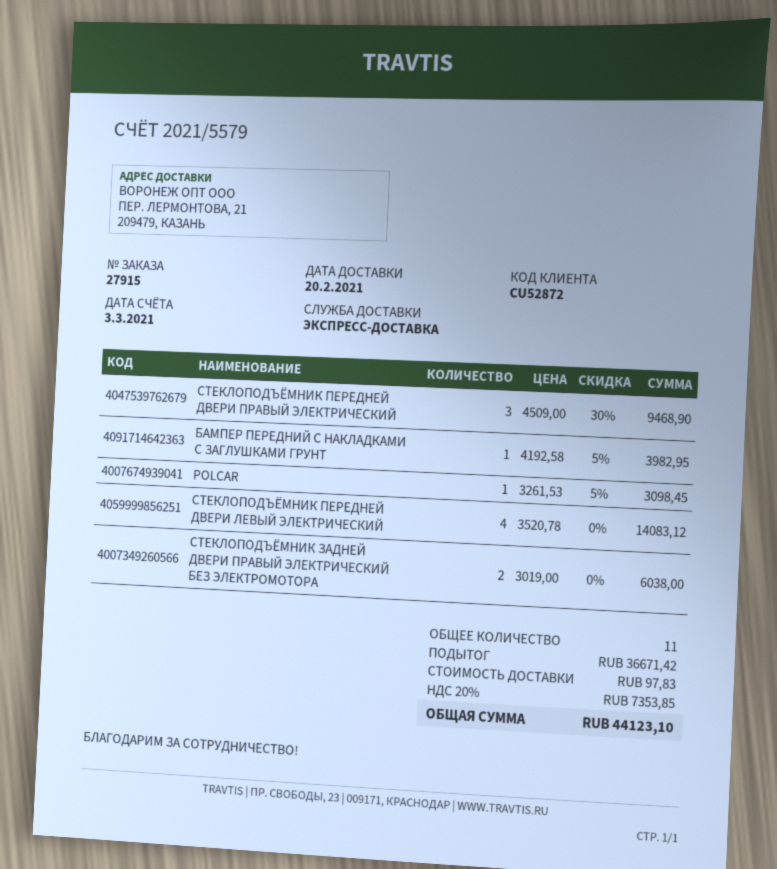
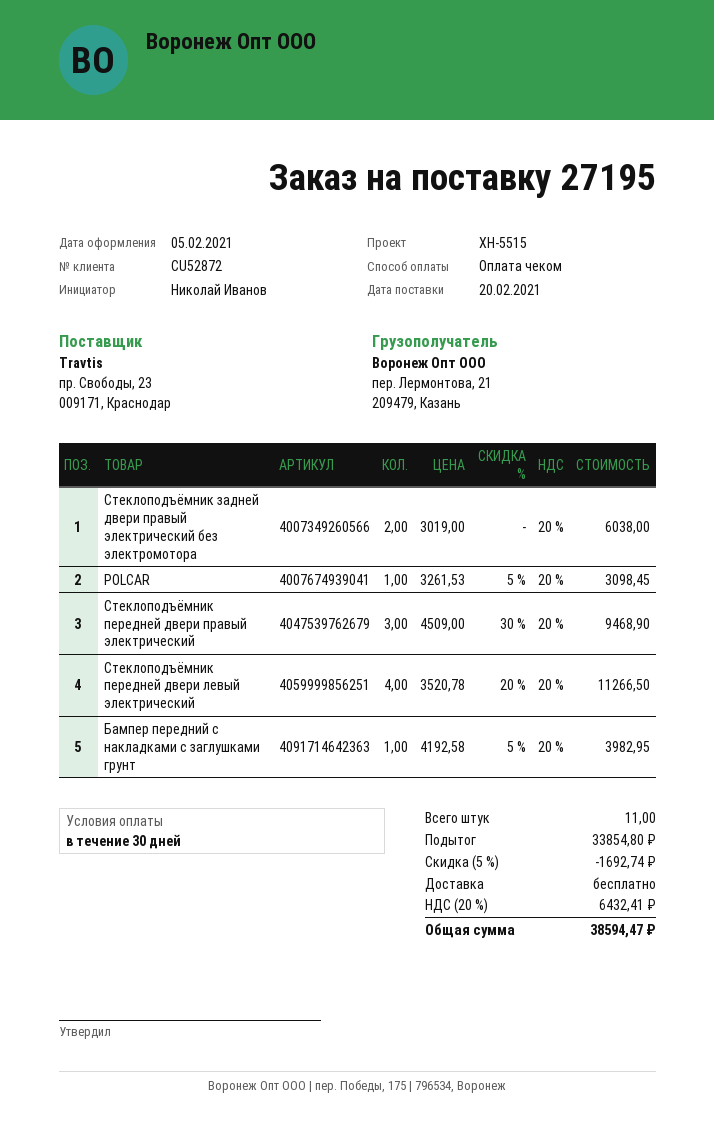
order number: 27915 -> 27195
СТЕКЛОПОДЪЁМНИК ПЕРЕДНЕЙ ДВЕРИ ЛЕВЫЙ ЭЛЕКТРИЧЕСКИЙ: 4 x 3520.78 = 14083.12 -> 4 x 3520.78 - 20% = 11266.50
subtotal: 36671.42 -> 33854.80
discount: none -> 5% = 1692.74
shipping: 97.83 -> 0.00
tax: 20% = 7353.85 -> 20% = 6432.41
total: 44123.10 -> 38594.47

